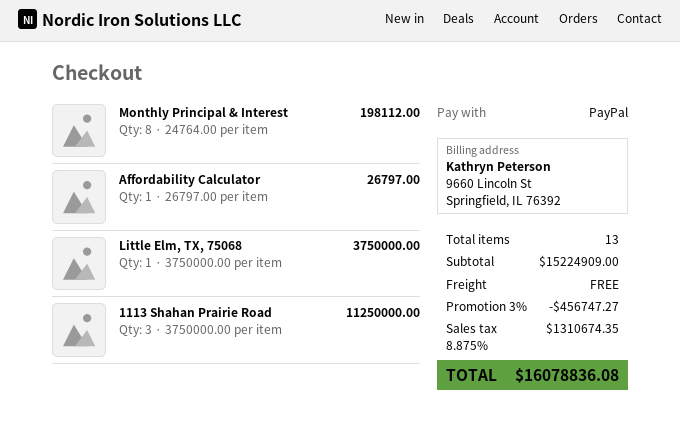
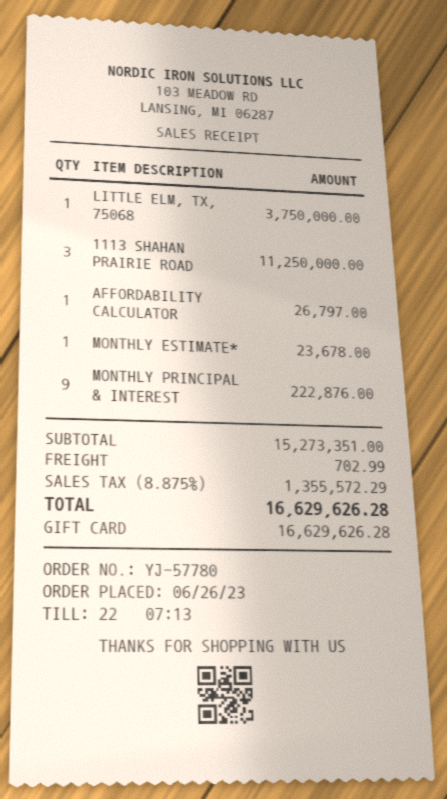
payment method: PayPal -> gift card
Monthly Principal & Interest: 8 for 198112.00 -> 9 for 222876.00
MONTHLY ESTIMATE*: none -> 1 for 23678.00
subtotal: 15224909.00 -> 15273351.00
discount: 3% = 456747.27 -> none
shipping: 0.00 -> 702.99
tax: 8.875% = 1310674.35 -> 8.875% = 1355572.29
total: 16078836.08 -> 16629626.28

